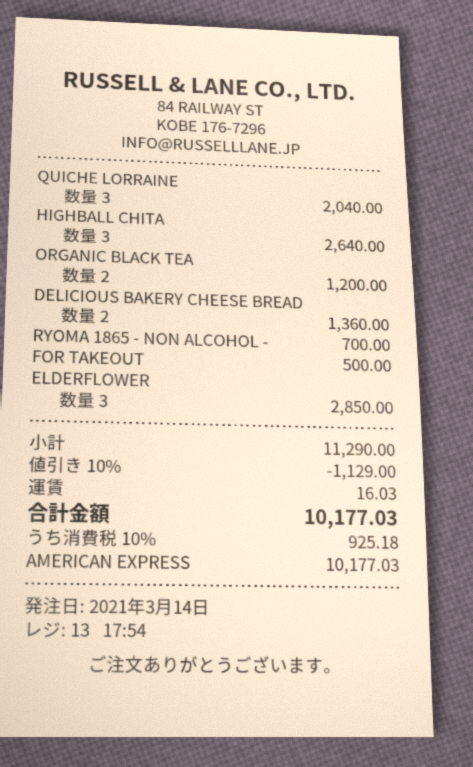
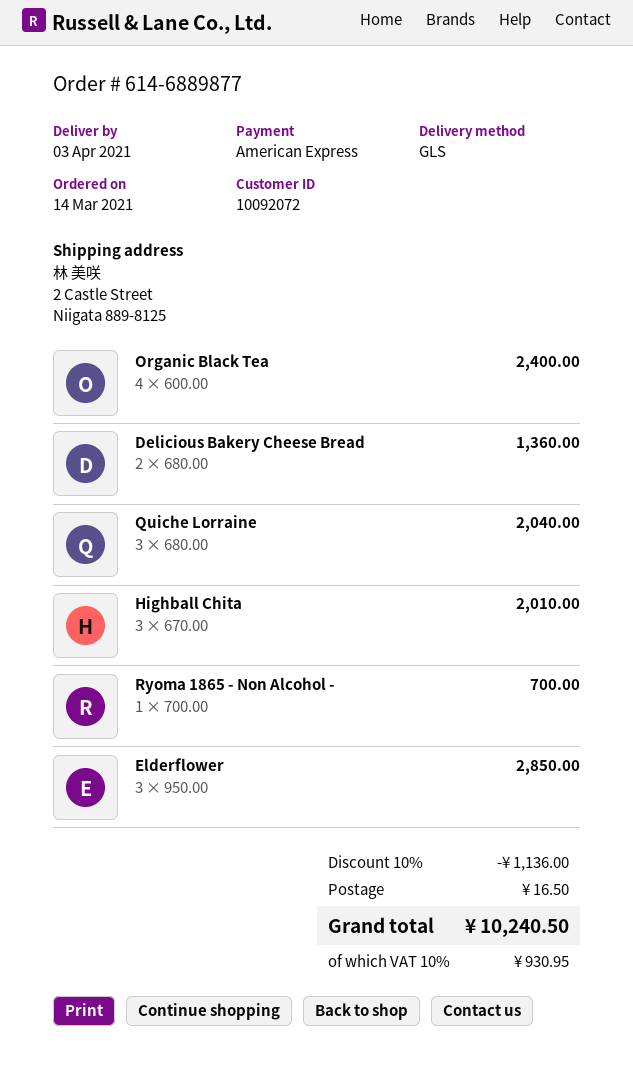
HIGHBALL CHITA: 3 for 2640.00 -> 3 for 2010.00
ORGANIC BLACK TEA: 2 for 1200.00 -> 4 for 2400.00
FOR TAKEOUT: 1 for 500.00 -> none
discount: 10% = 1129.00 -> 10% = 1136.00
shipping: 16.03 -> 16.50
tax: 10% = 925.18 -> 10% = 930.95
total: 10177.03 -> 10240.50

